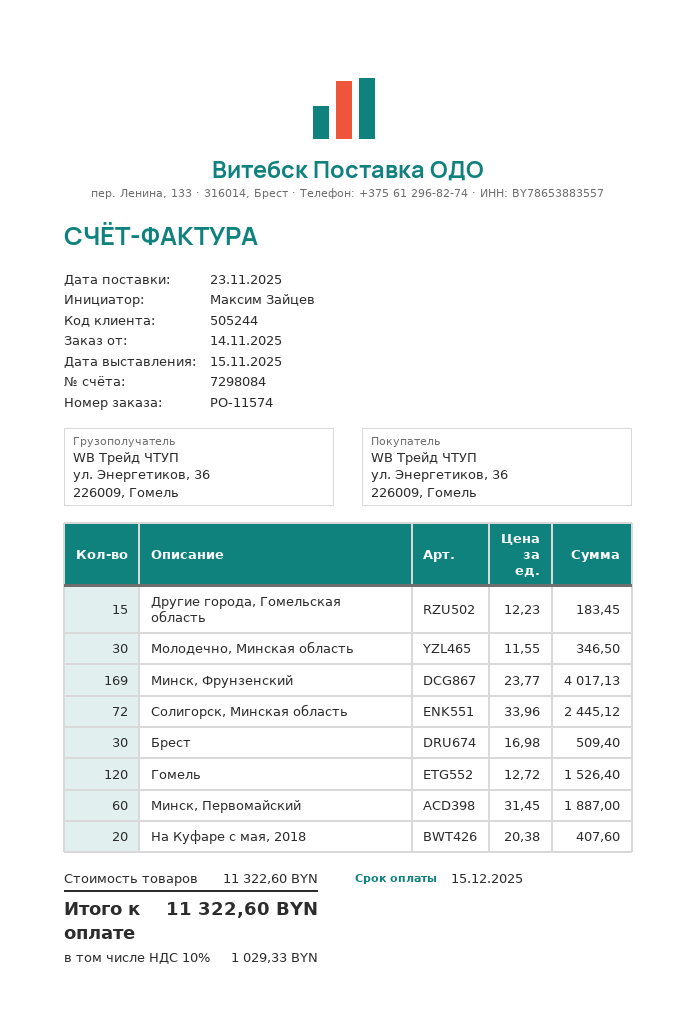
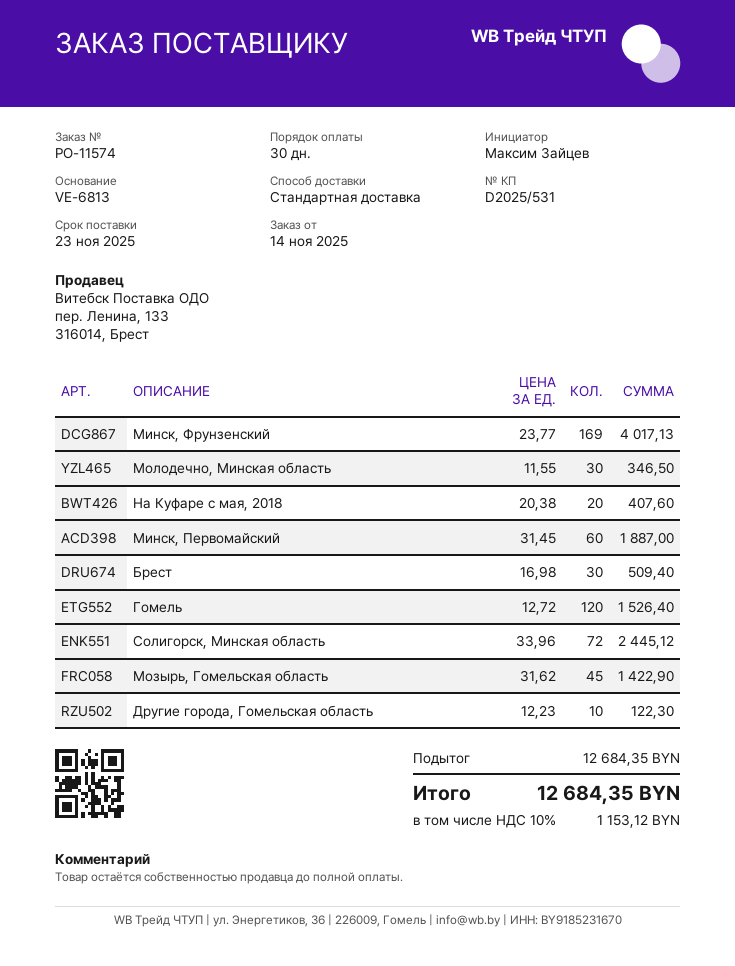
Другие города, Гомельская область: 15 x 12.23 = 183.45 -> 10 x 12.23 = 122.30
Мозырь, Гомельская область: none -> 45 x 31.62 = 1422.90
subtotal: 11322.60 -> 12684.35
tax: 10% = 1029.33 -> 10% = 1153.12
total: 11322.60 -> 12684.35

